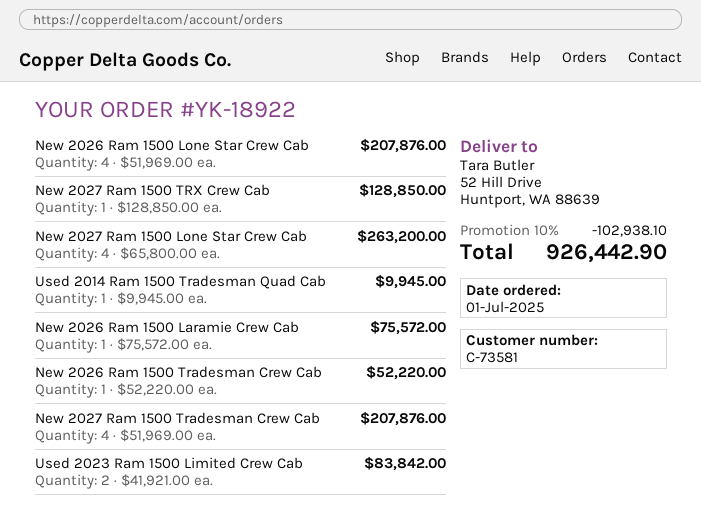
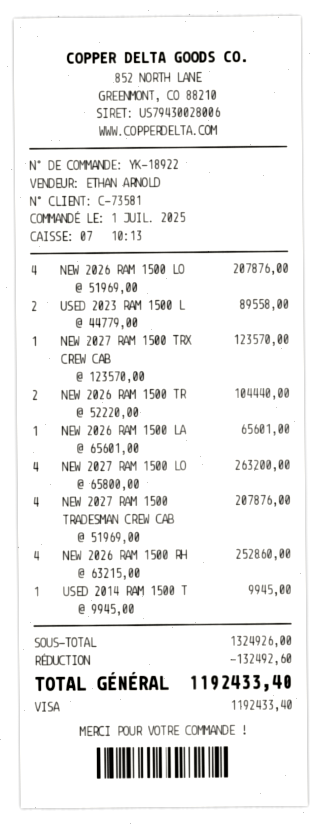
New 2027 Ram 1500 TRX Crew Cab: 1 x 128850.00 = 128850.00 -> 1 x 123570.00 = 123570.00
New 2026 Ram 1500 Laramie Crew Cab: 1 x 75572.00 = 75572.00 -> 1 x 65601.00 = 65601.00
New 2026 Ram 1500 Tradesman Crew Cab: 1 x 52220.00 = 52220.00 -> 2 x 52220.00 = 104440.00
Used 2023 Ram 1500 Limited Crew Cab: 2 x 41921.00 = 83842.00 -> 2 x 44779.00 = 89558.00
NEW 2026 RAM 1500 RH: none -> 4 x 63215.00 = 252860.00
discount: 102938.10 -> 132492.60
total: 926442.90 -> 1192433.40

